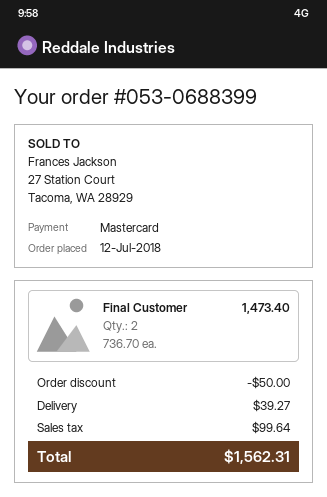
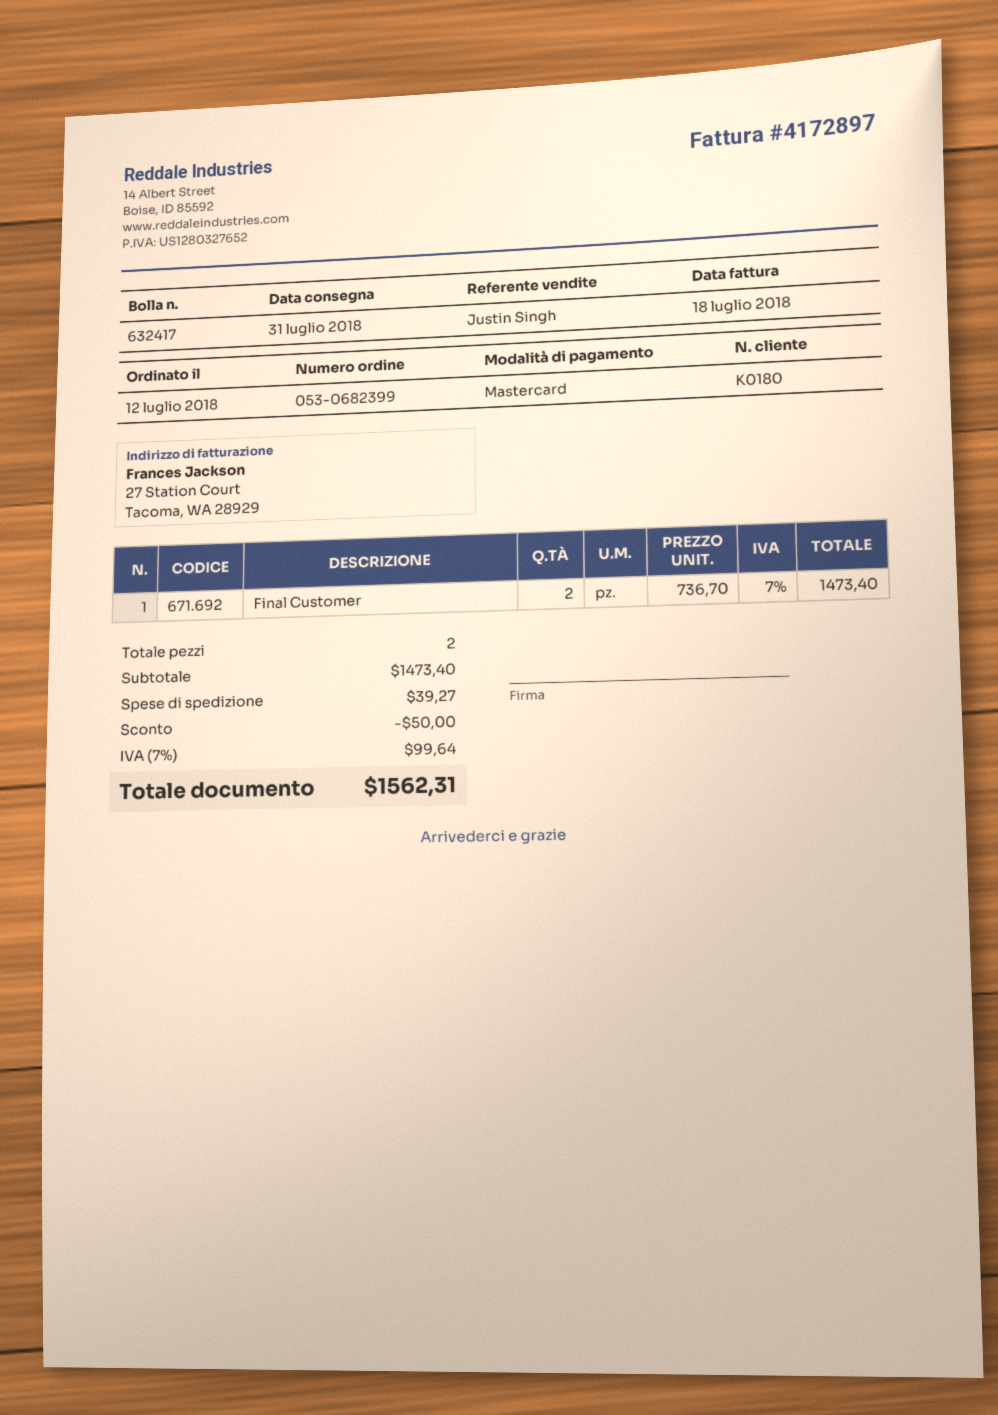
order number: 053-0688399 -> 053-0682399

